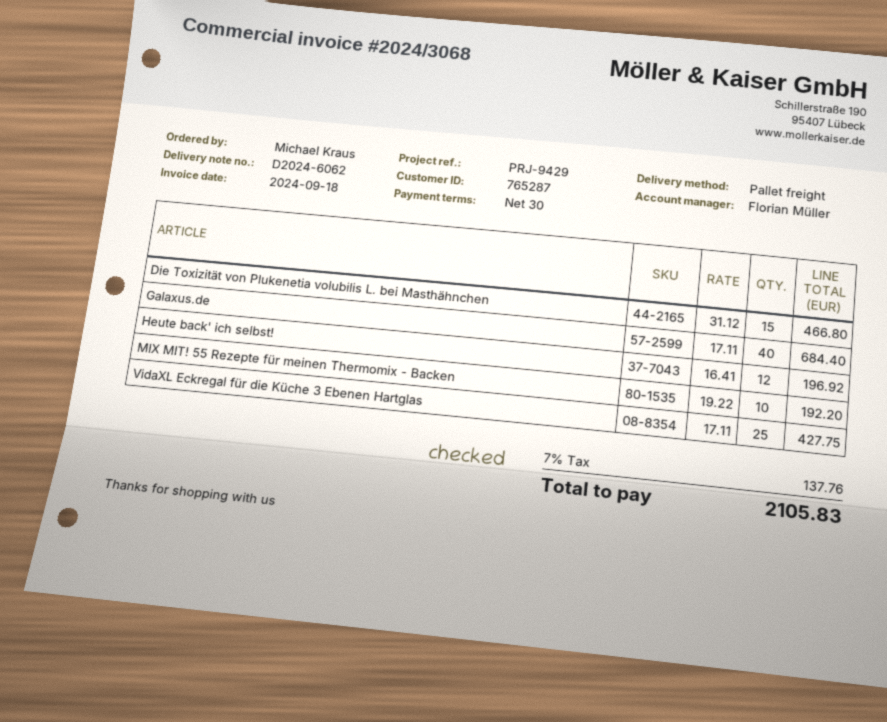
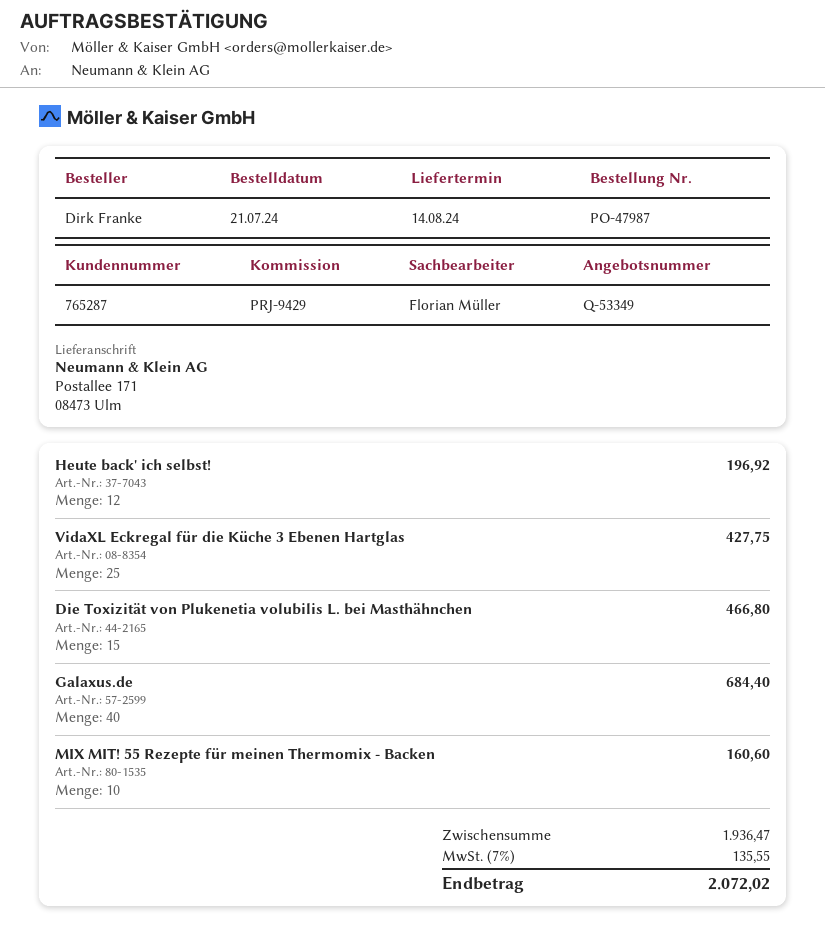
ordered by: Michael Kraus -> Dirk Franke
MIX MIT! 55 Rezepte für meinen Thermomix - Backen: 10 for 192.20 -> 10 for 160.60
tax: 7% = 137.76 -> 7% = 135.55
total: 2105.83 -> 2072.02

